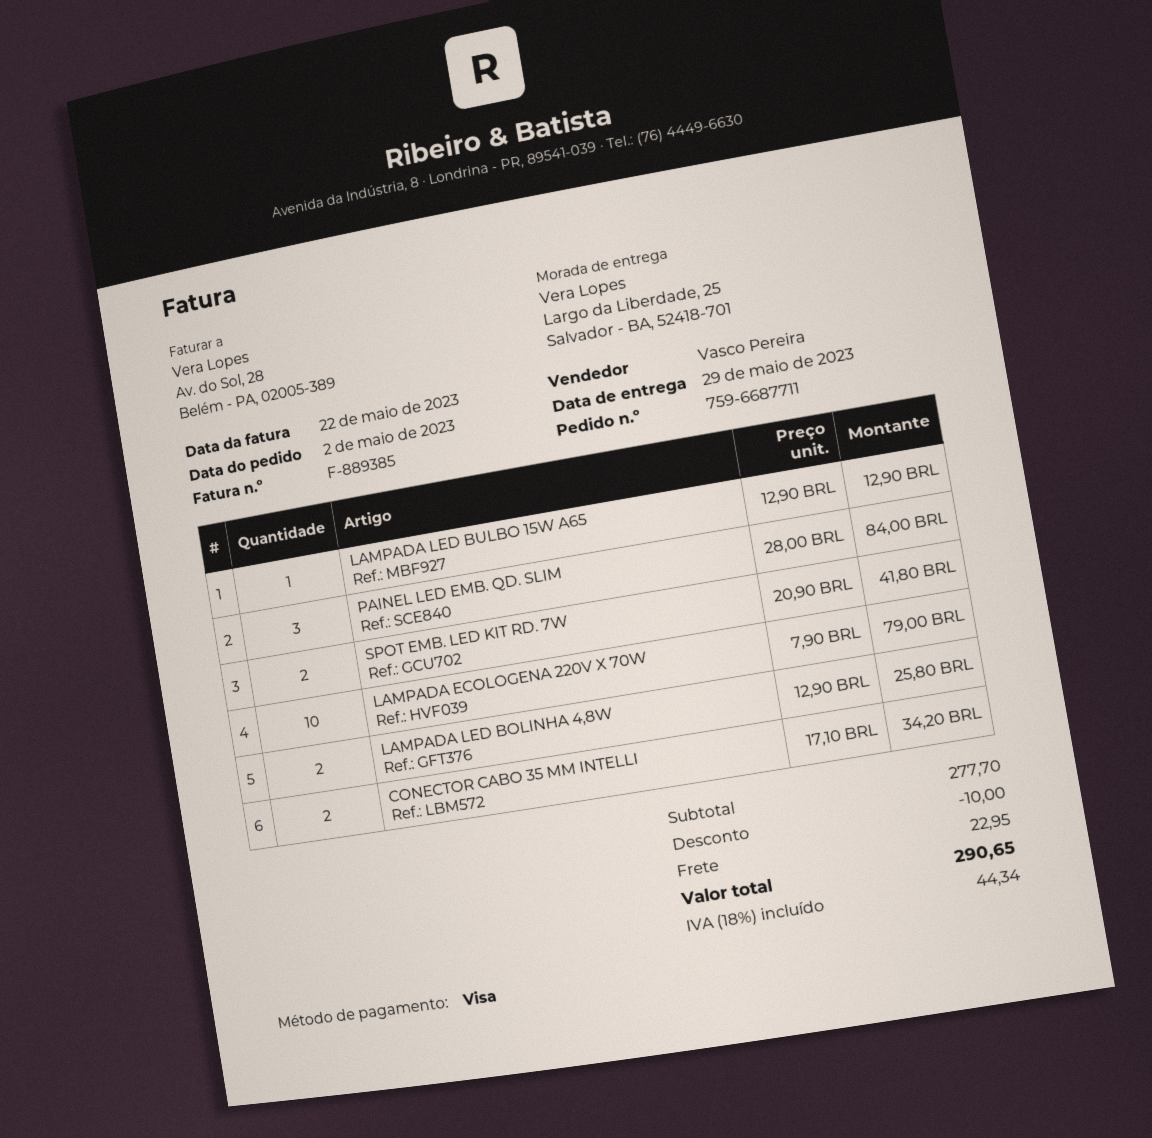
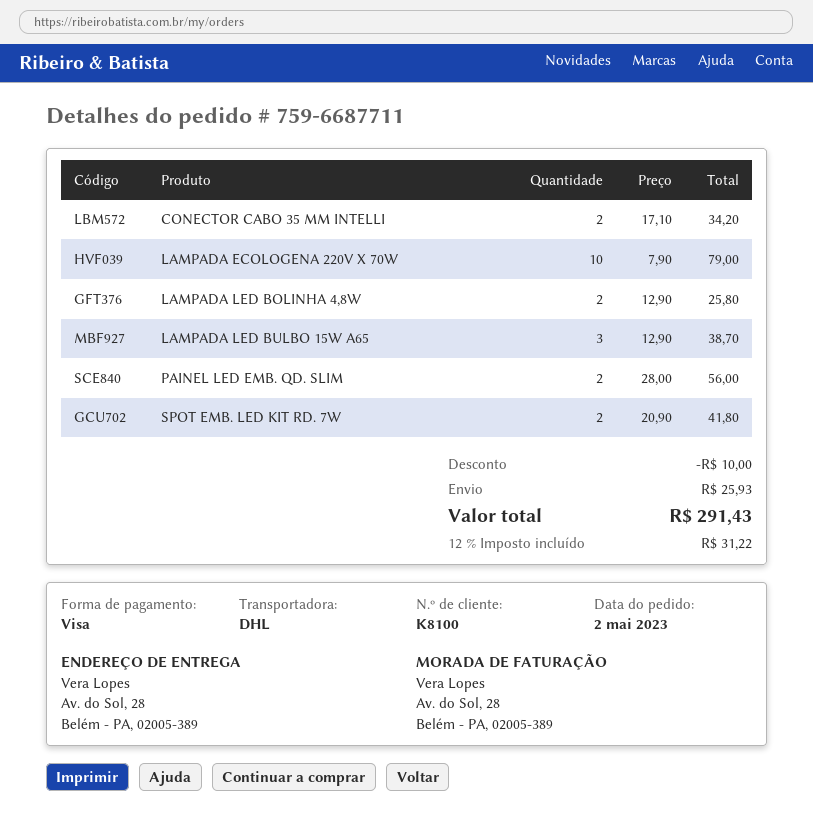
ship to: Largo da Liberdade, 25, Salvador - BA, 52418-701 -> Av. do Sol, 28, Belém - PA, 02005-389
LAMPADA LED BULBO 15W A65: 1 x 12.90 = 12.90 -> 3 x 12.90 = 38.70
PAINEL LED EMB. QD. SLIM: 3 x 28.00 = 84.00 -> 2 x 28.00 = 56.00
shipping: 22.95 -> 25.93
tax: 18% = 44.34 -> 12% = 31.22
total: 290.65 -> 291.43

